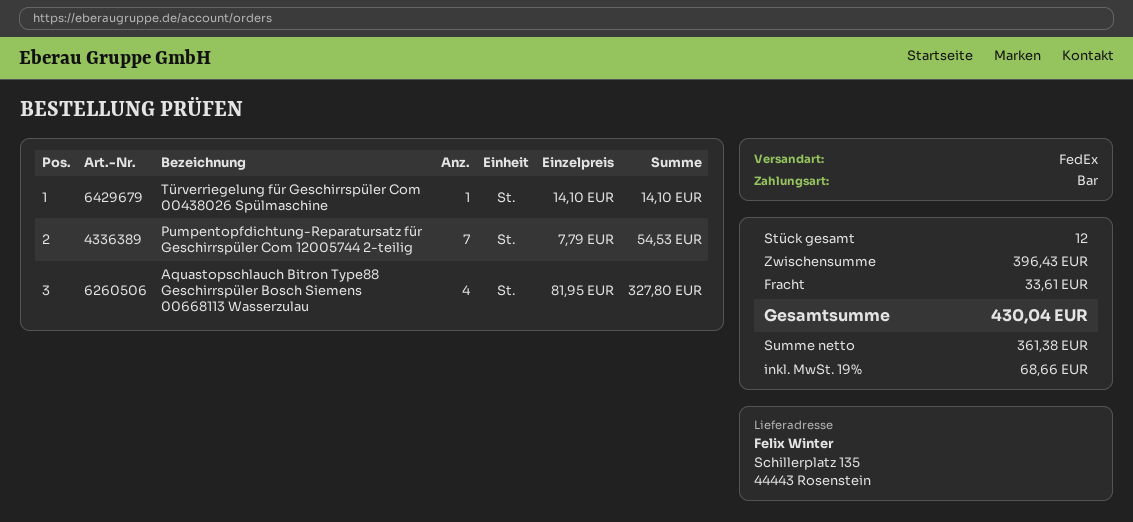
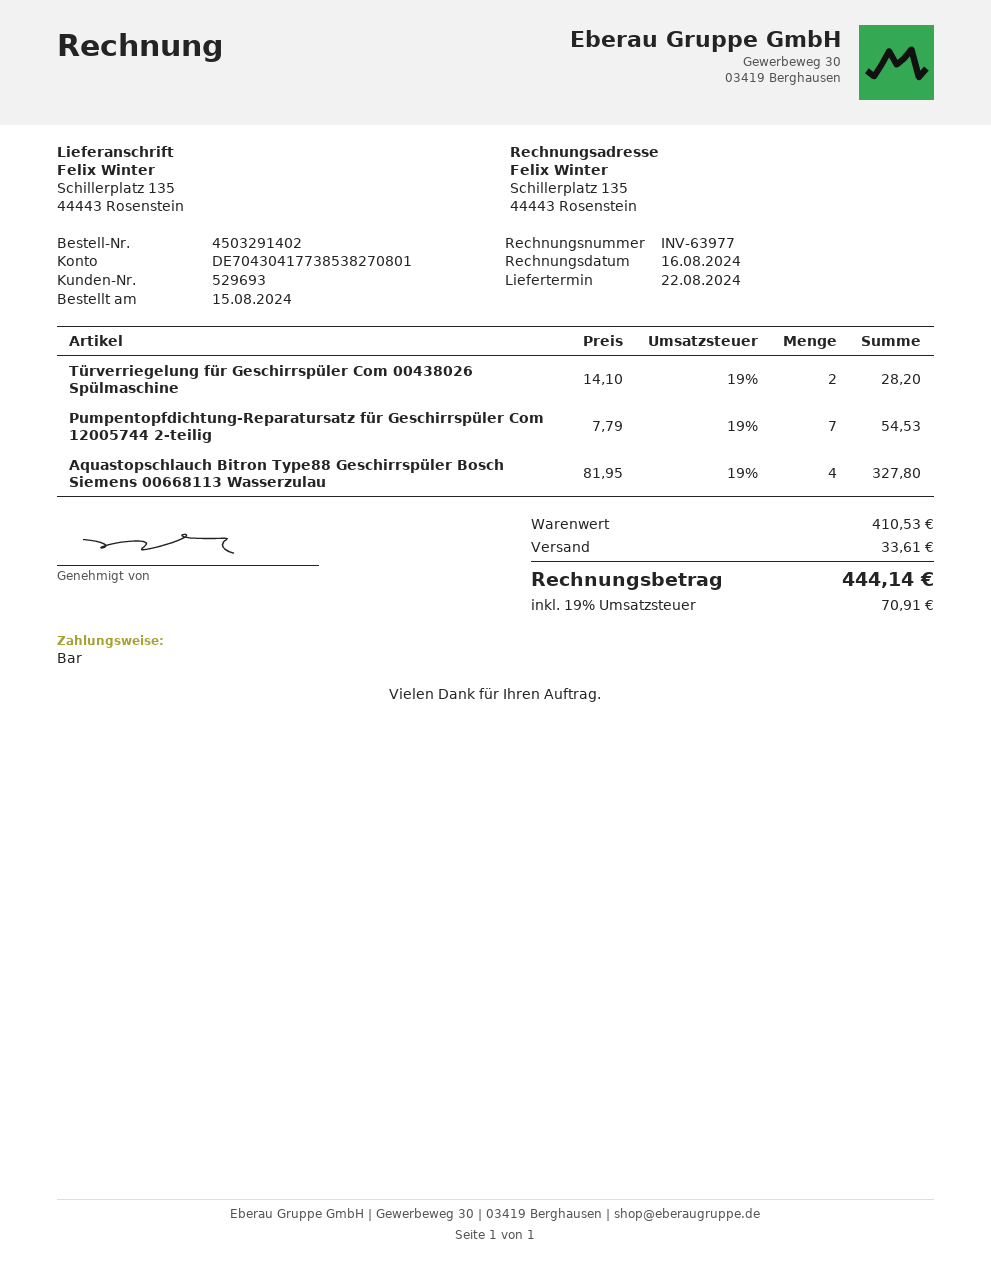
Türverriegelung für Geschirrspüler Com 00438026 Spülmaschine: 1 x 14.10 = 14.10 -> 2 x 14.10 = 28.20
subtotal: 396.43 -> 410.53
tax: 19% = 68.66 -> 19% = 70.91
total: 430.04 -> 444.14

